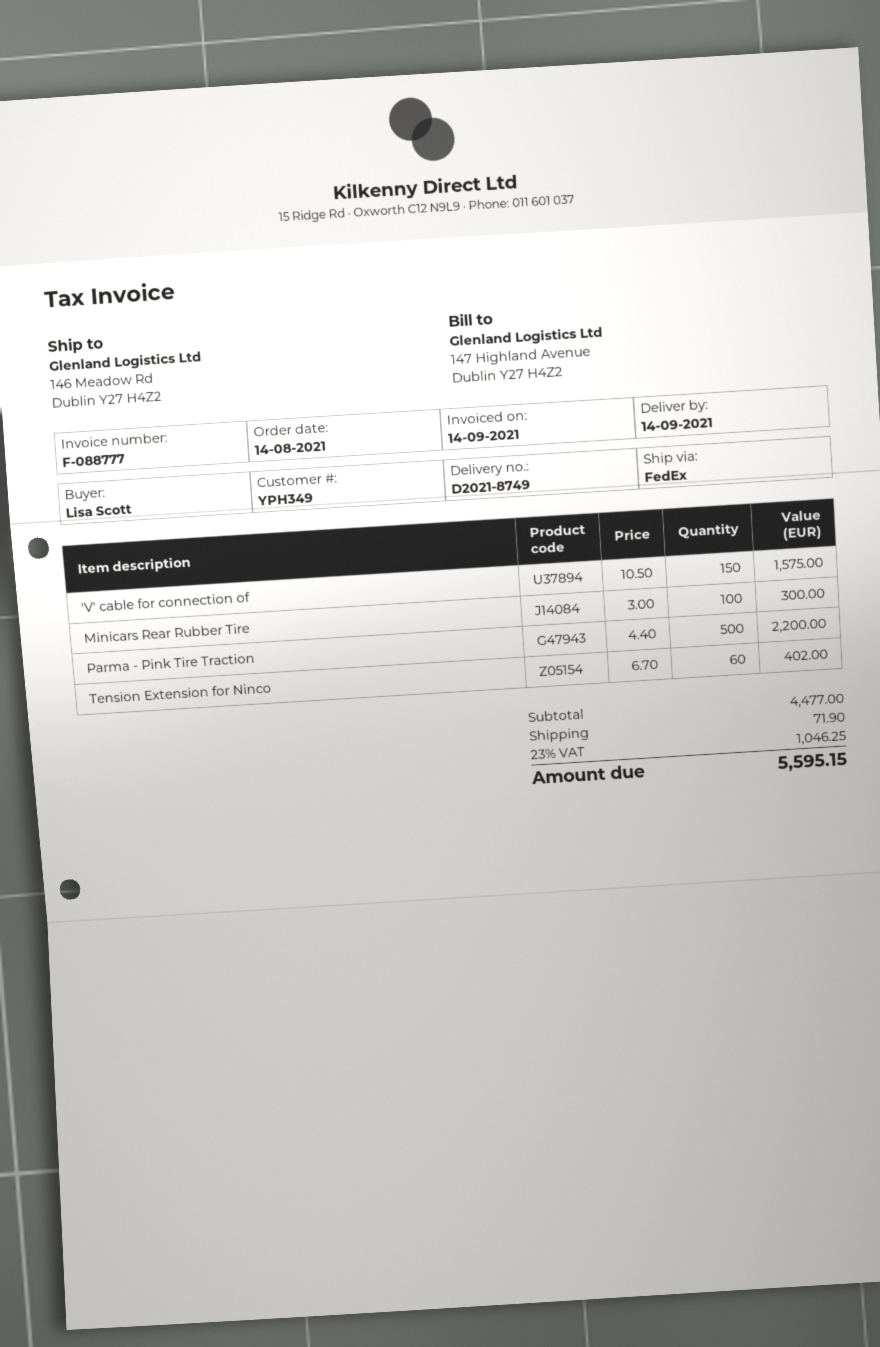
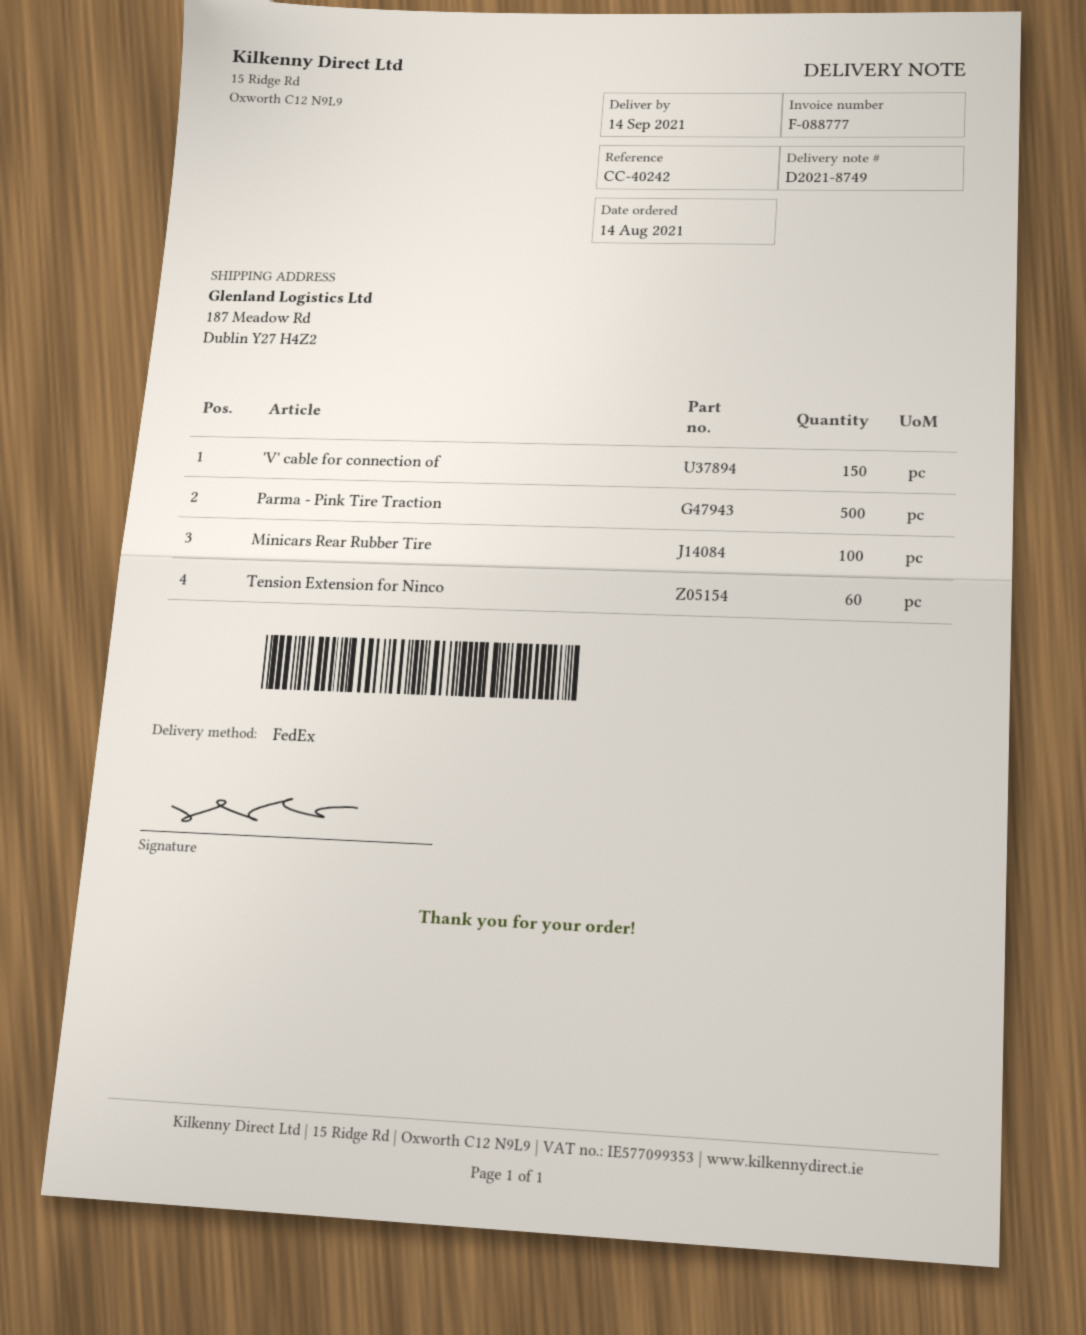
ship to: 146 Meadow Rd, Dublin Y27 H4Z2 -> 187 Meadow Rd, Dublin Y27 H4Z2

